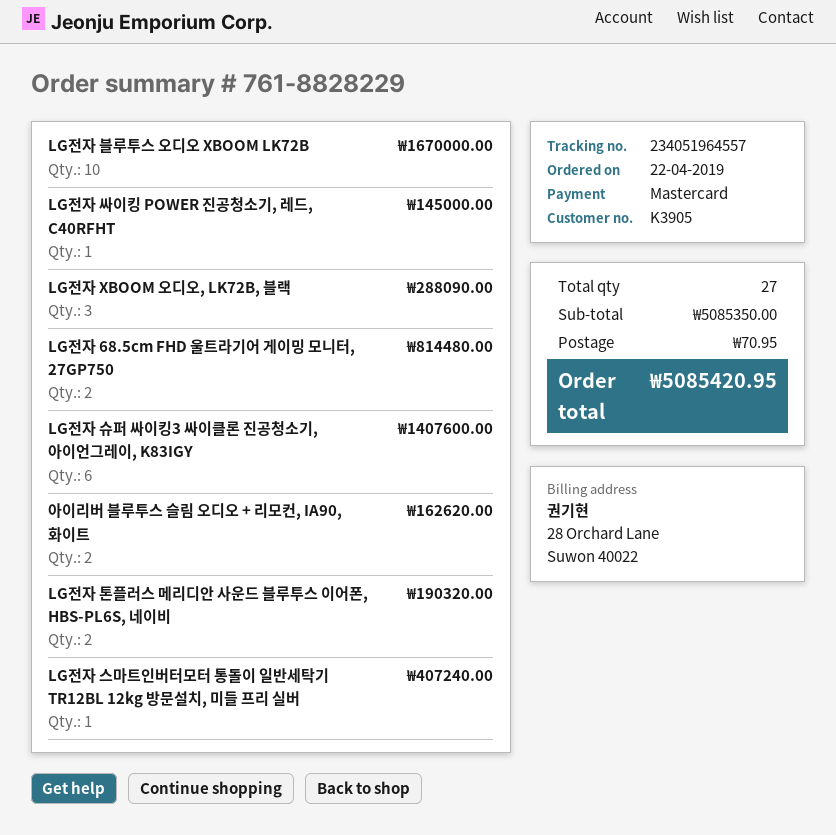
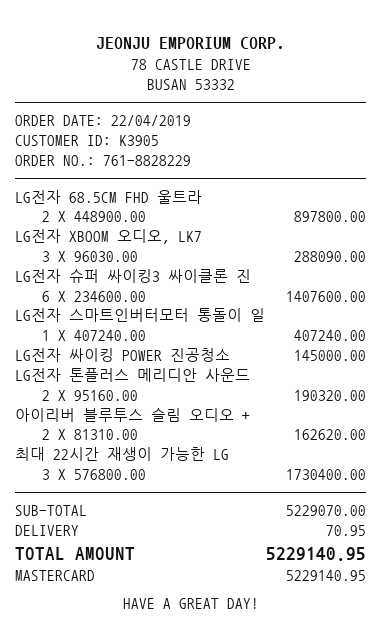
LG전자 블루투스 오디오 XBOOM LK72B: 10 for 1670000.00 -> none
LG전자 68.5cm FHD 울트라기어 게이밍 모니터, 27GP750: 2 for 814480.00 -> 2 for 897800.00
최대 22시간 재생이 가능한 LG: none -> 3 for 1730400.00
subtotal: 5085350.00 -> 5229070.00
total: 5085420.95 -> 5229140.95

